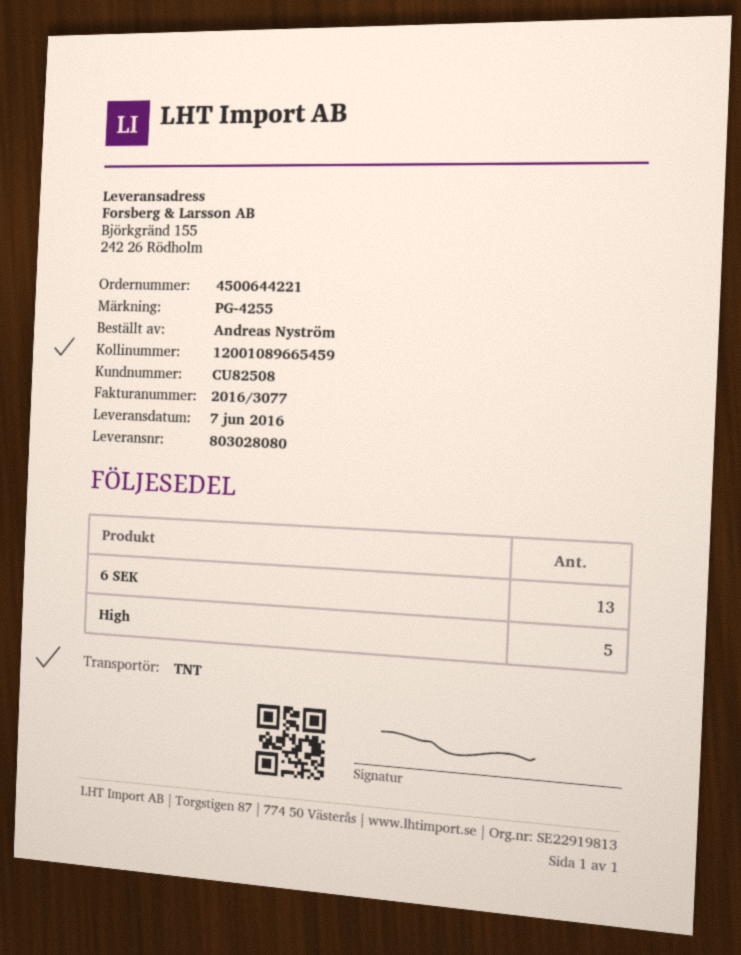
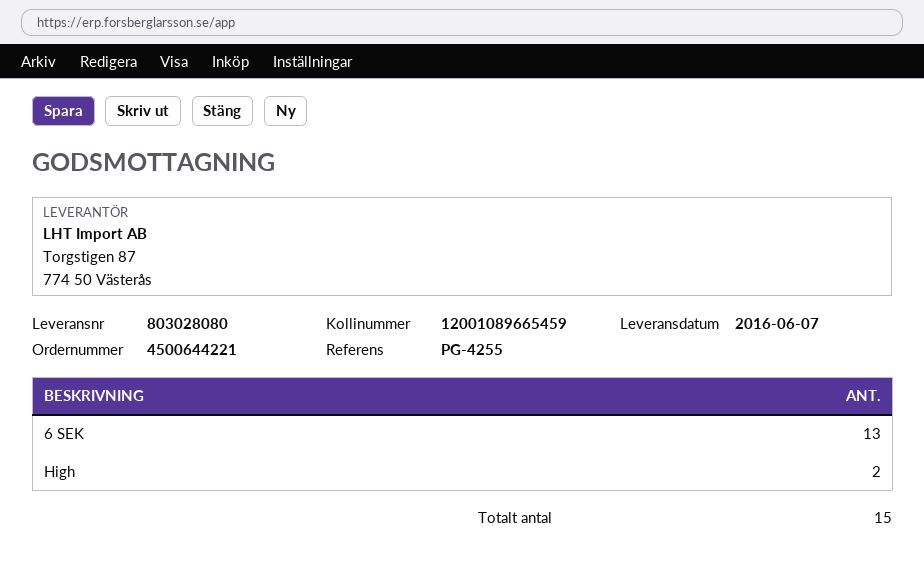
High: 5 -> 2

